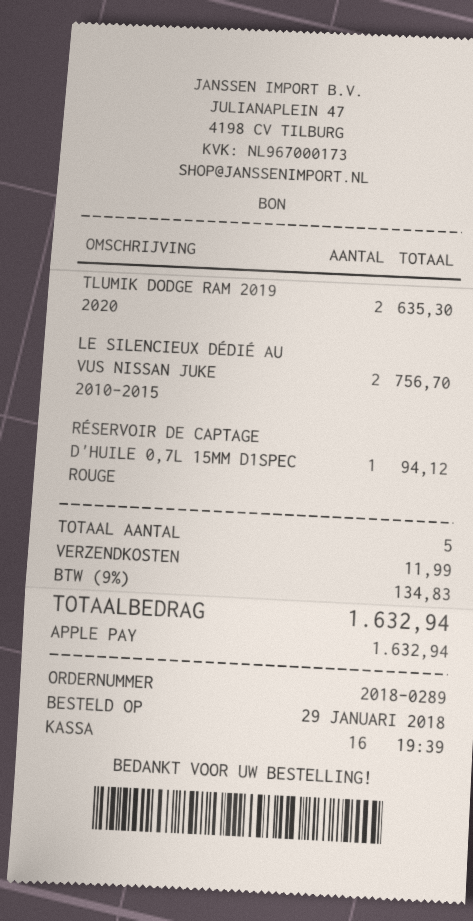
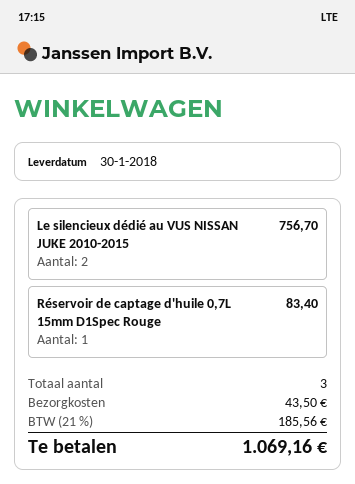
TLUMIK DODGE RAM 2019 2020: 2 for 635.30 -> none
RÉSERVOIR DE CAPTAGE D'HUILE 0,7L 15MM D1SPEC ROUGE: 1 for 94.12 -> 1 for 83.40
total quantity: 5 -> 3
shipping: 11.99 -> 43.50
tax: 9% = 134.83 -> 21% = 185.56
total: 1632.94 -> 1069.16

